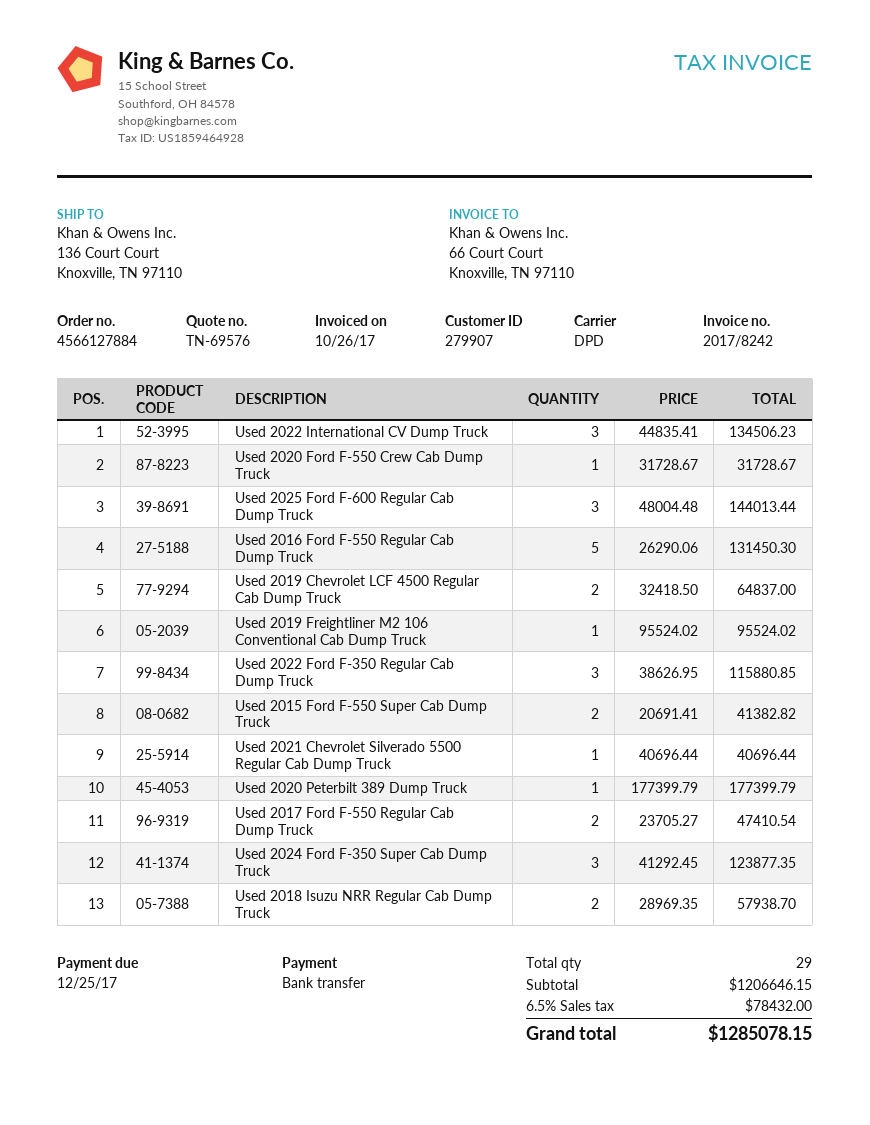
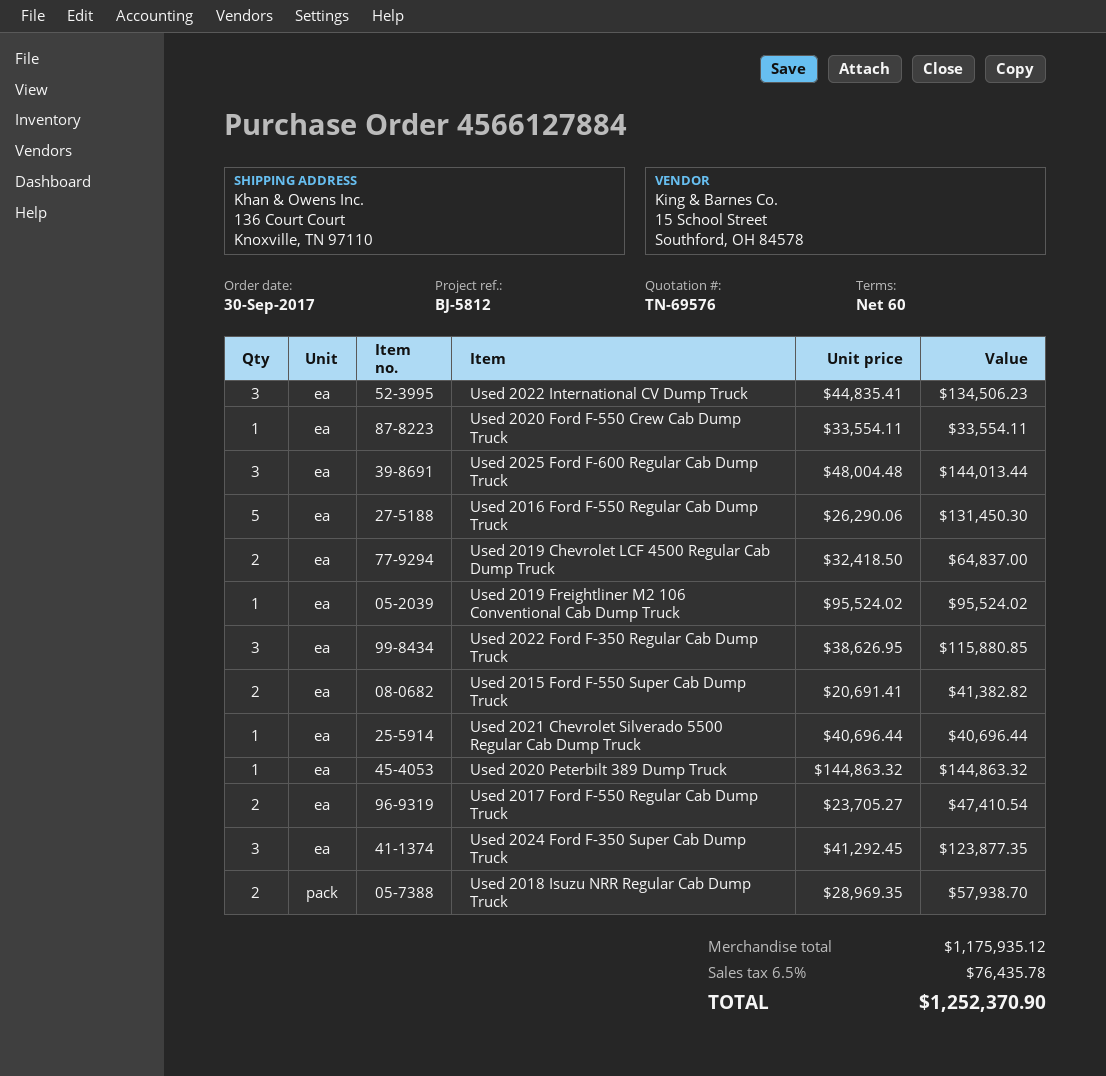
Used 2020 Ford F-550 Crew Cab Dump Truck: 1 x 31728.67 = 31728.67 -> 1 x 33554.11 = 33554.11
Used 2020 Peterbilt 389 Dump Truck: 1 x 177399.79 = 177399.79 -> 1 x 144863.32 = 144863.32
subtotal: 1206646.15 -> 1175935.12
tax: 6.5% = 78432.00 -> 6.5% = 76435.78
total: 1285078.15 -> 1252370.90

